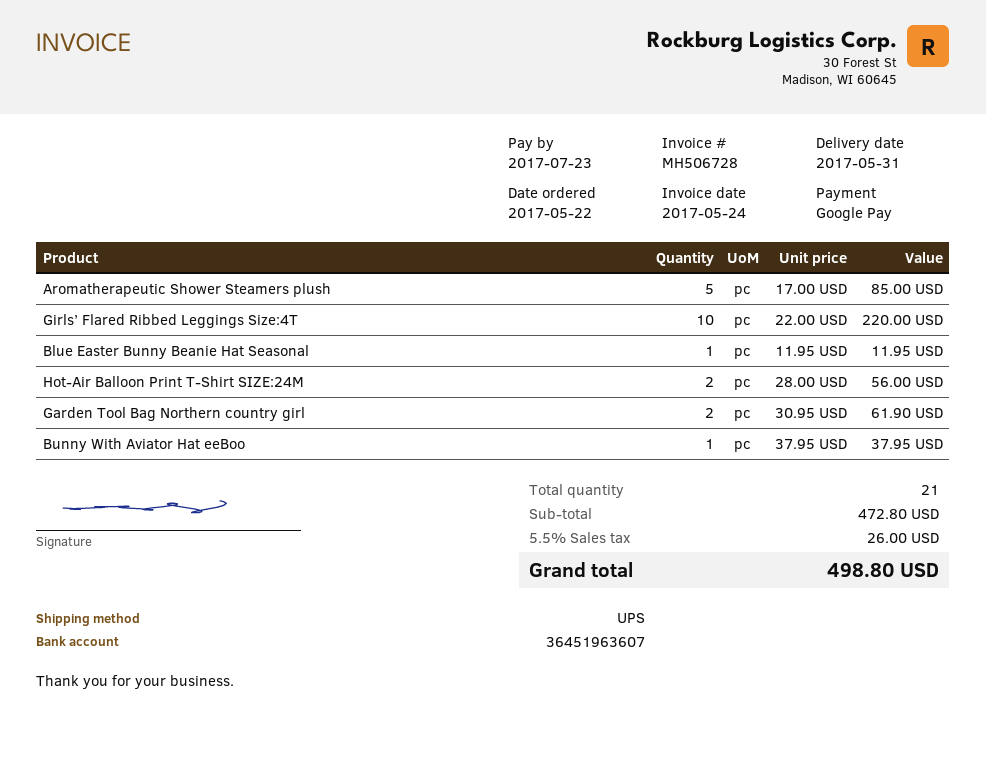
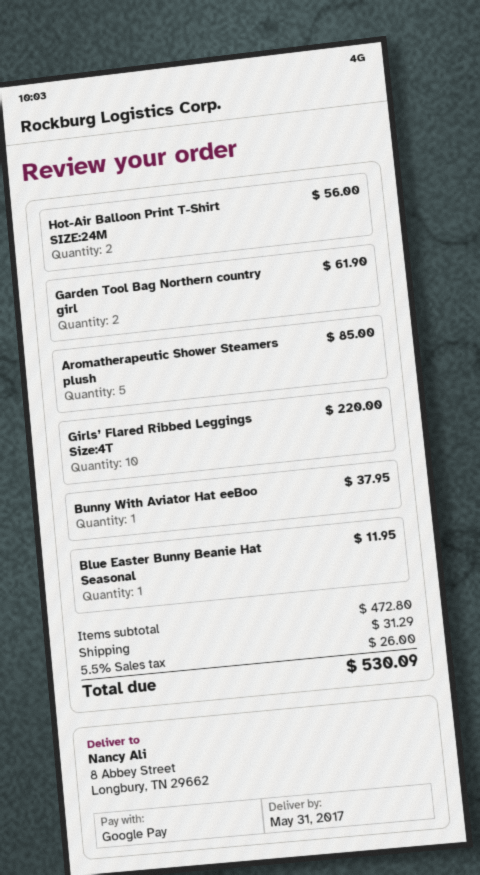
shipping: none -> 31.29
total: 498.80 -> 530.09

